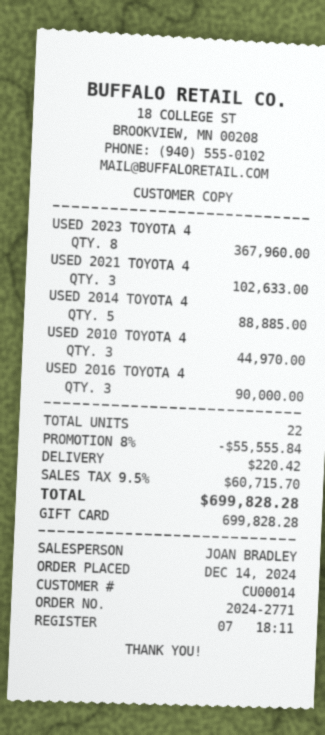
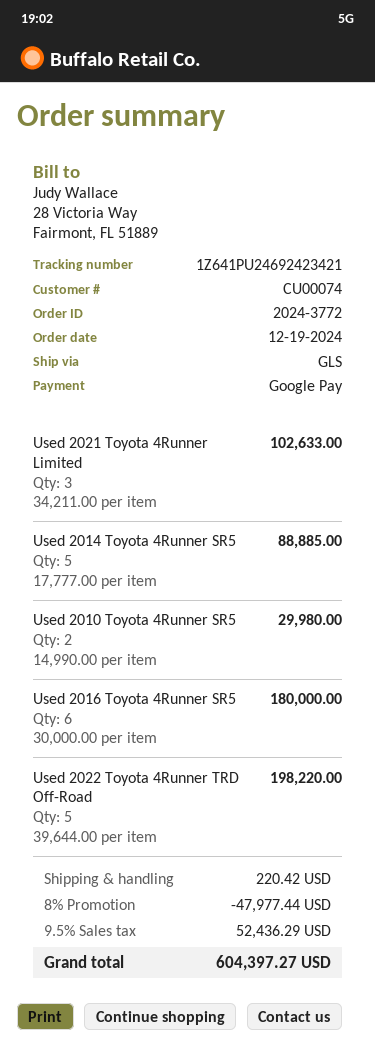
order number: 2024-2771 -> 2024-3772
order date: 2024-12-14 -> 2024-12-19
customer number: CU00014 -> CU00074
payment method: gift card -> Google Pay
USED 2023 TOYOTA 4: 8 for 367960.00 -> none
USED 2010 TOYOTA 4: 3 for 44970.00 -> 2 for 29980.00
USED 2016 TOYOTA 4: 3 for 90000.00 -> 6 for 180000.00
Used 2022 Toyota 4Runner TRD Off-Road: none -> 5 for 198220.00
discount: 8% = 55555.84 -> 8% = 47977.44
tax: 9.5% = 60715.70 -> 9.5% = 52436.29
total: 699828.28 -> 604397.27

